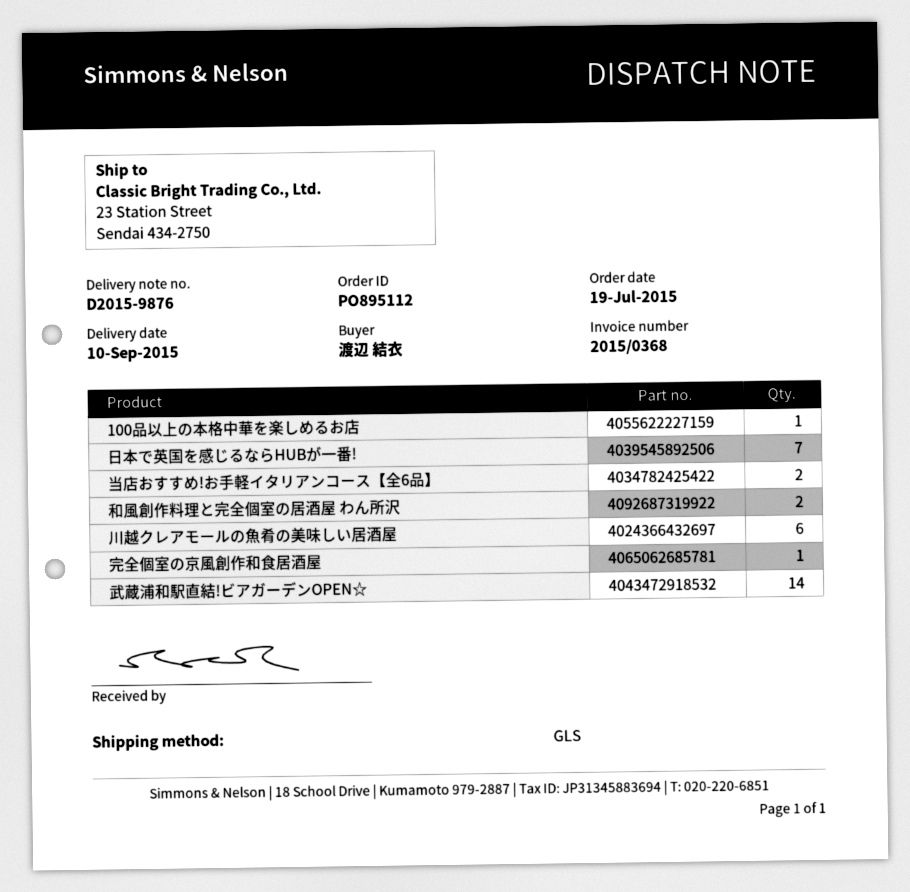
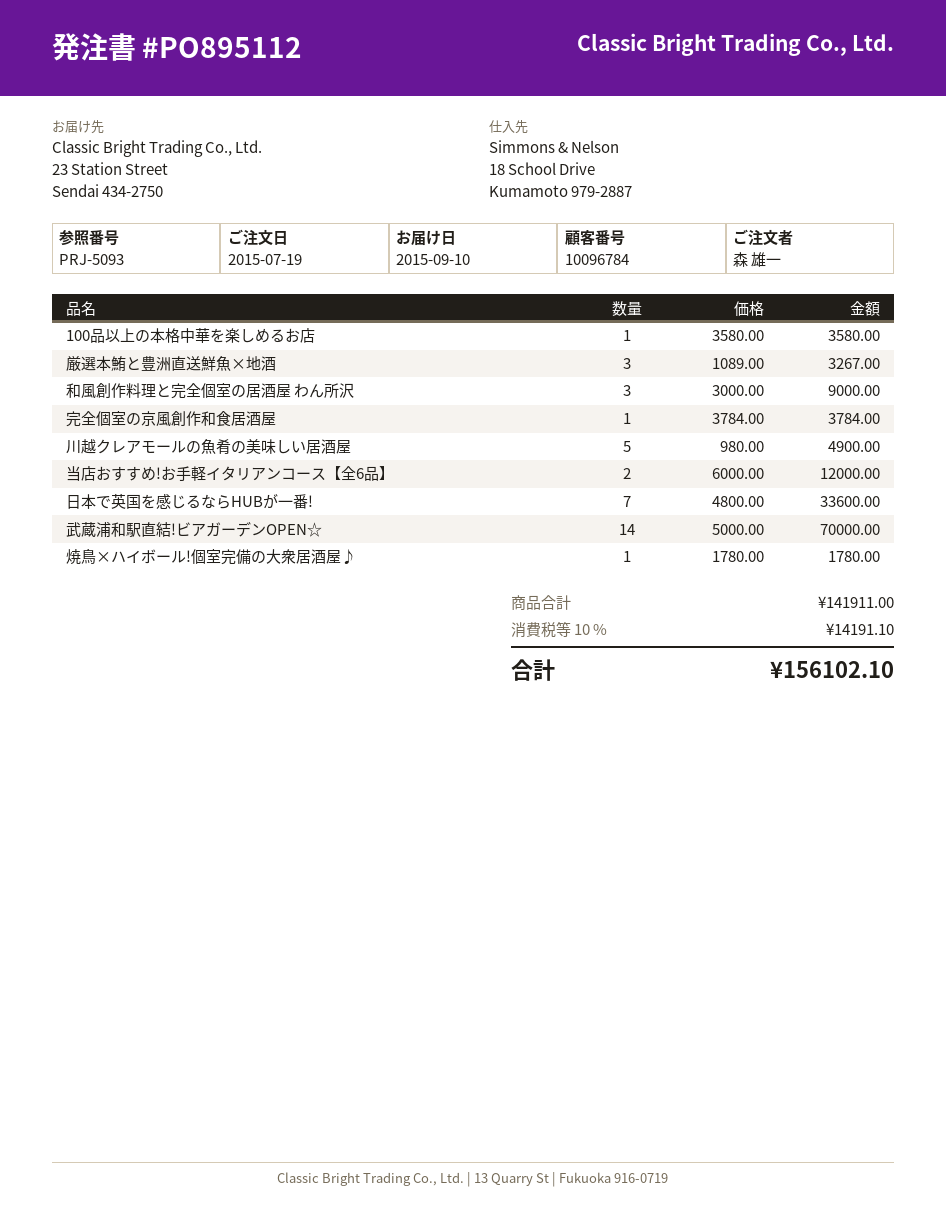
ordered by: 渡辺 結衣 -> 森 雄一
和風創作料理と完全個室の居酒屋 わん所沢: 2 -> 3
川越クレアモールの魚肴の美味しい居酒屋: 6 -> 5
厳選本鮪と豊洲直送鮮魚×地酒: none -> 3
焼鳥×ハイボール!個室完備の大衆居酒屋♪: none -> 1

